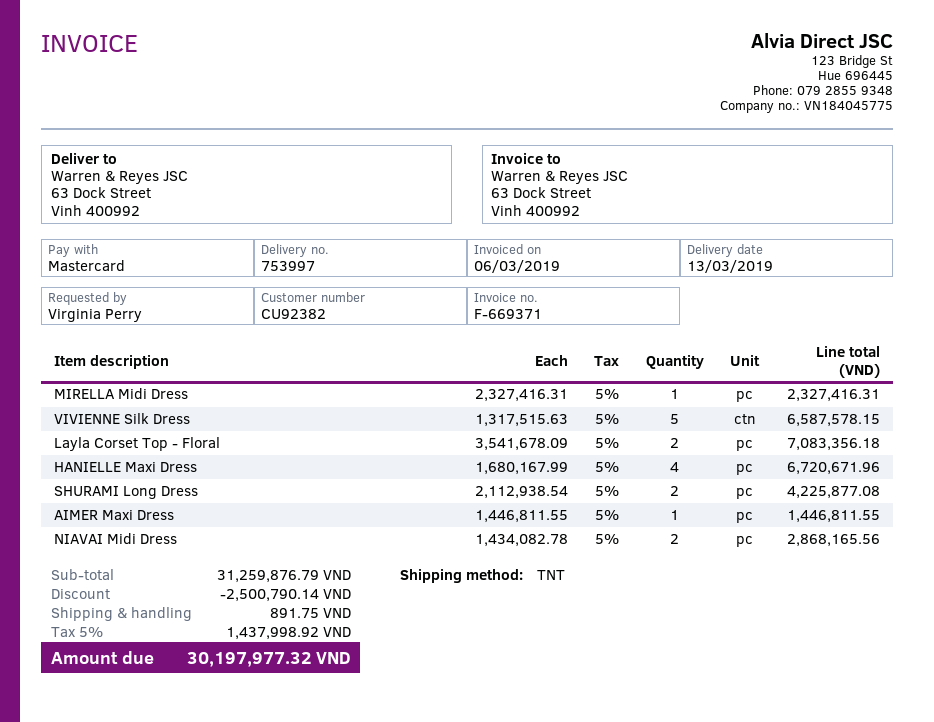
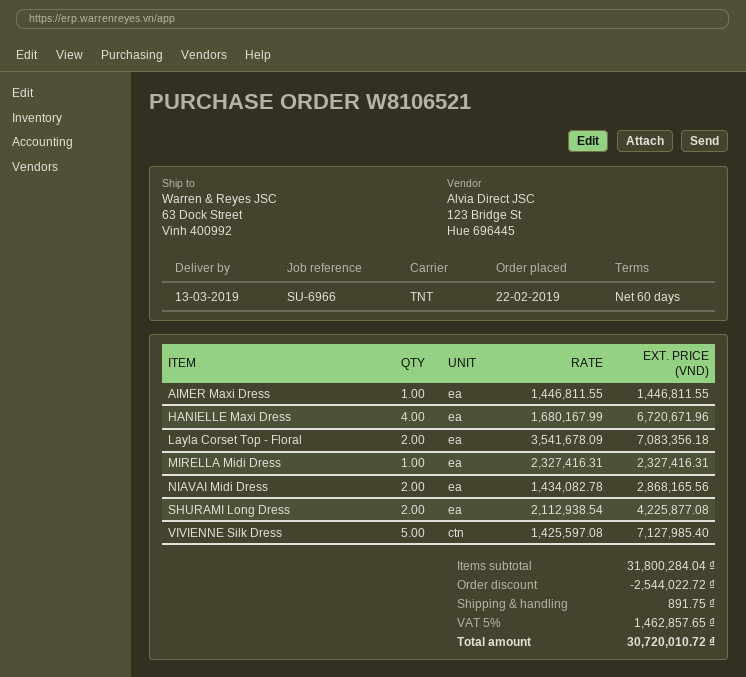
VIVIENNE Silk Dress: 5 x 1317515.63 = 6587578.15 -> 5 x 1425597.08 = 7127985.40
subtotal: 31259876.79 -> 31800284.04
discount: 2500790.14 -> 2544022.72
tax: 5% = 1437998.92 -> 5% = 1462857.65
total: 30197977.32 -> 30720010.72

